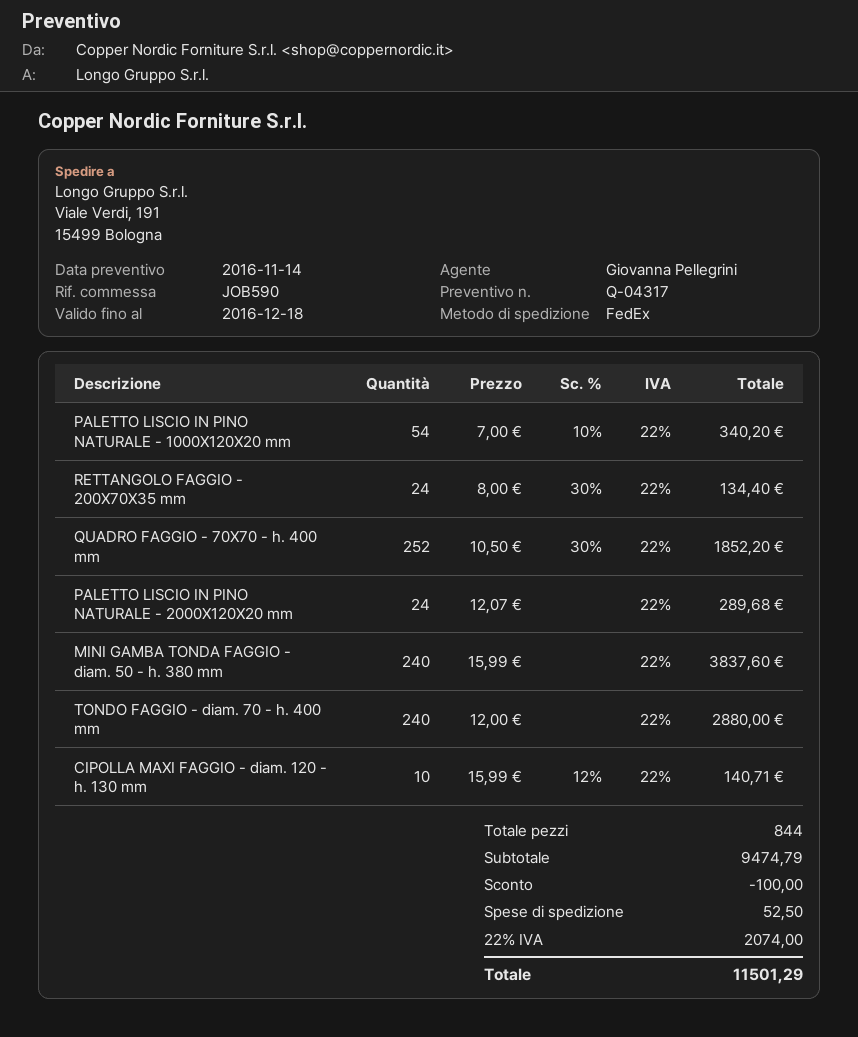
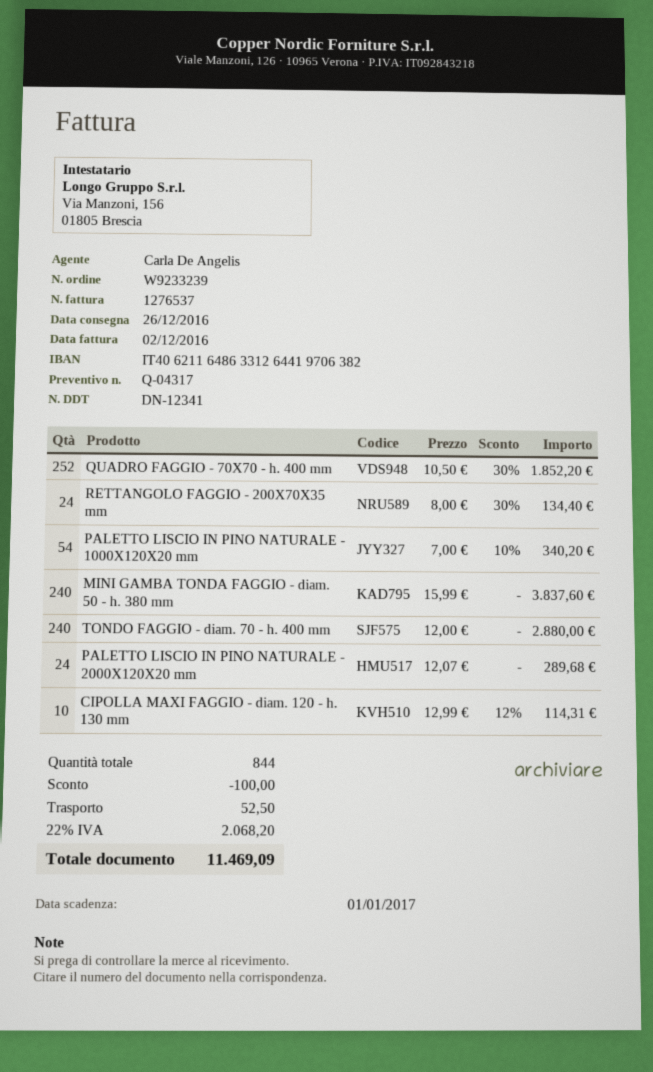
sales rep: Giovanna Pellegrini -> Carla De Angelis
CIPOLLA MAXI FAGGIO - diam. 120 - h. 130 mm: 10 x 15.99 - 12% = 140.71 -> 10 x 12.99 - 12% = 114.31
tax: 22% = 2074.00 -> 22% = 2068.20
total: 11501.29 -> 11469.09

